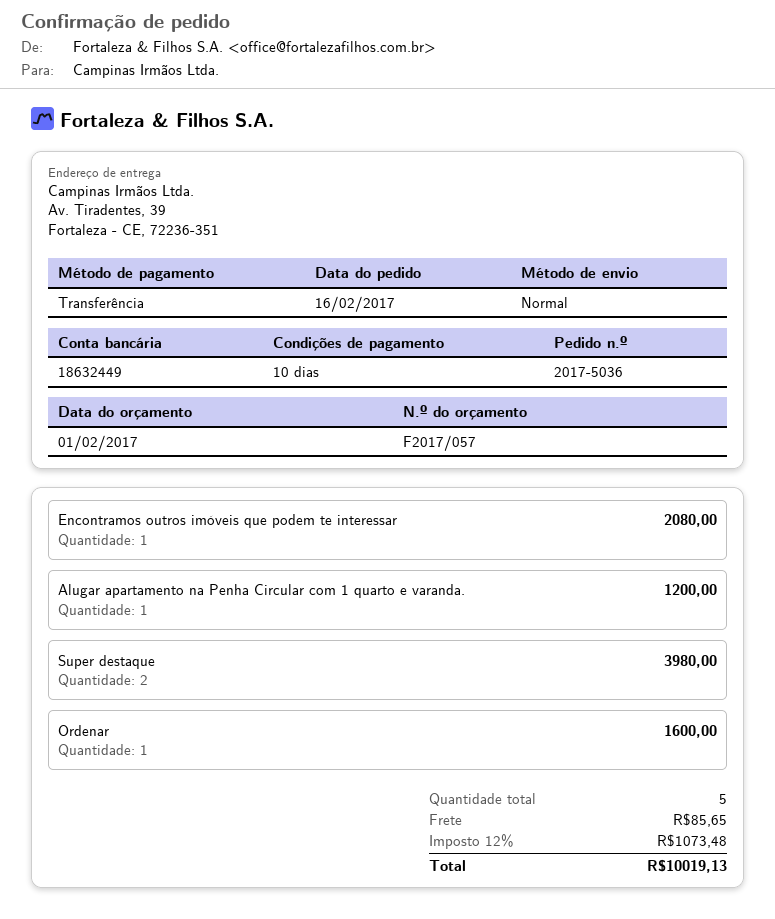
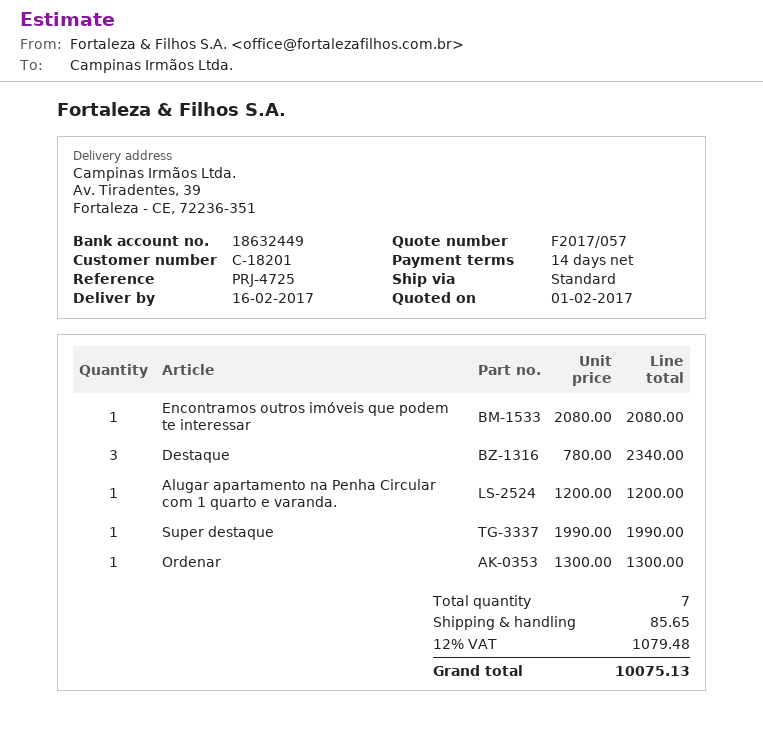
payment terms: 10 days -> 14 days
Super destaque: 2 for 3980.00 -> 1 for 1990.00
Ordenar: 1 for 1600.00 -> 1 for 1300.00
Destaque: none -> 3 for 2340.00
total quantity: 5 -> 7
tax: 12% = 1073.48 -> 12% = 1079.48
total: 10019.13 -> 10075.13

